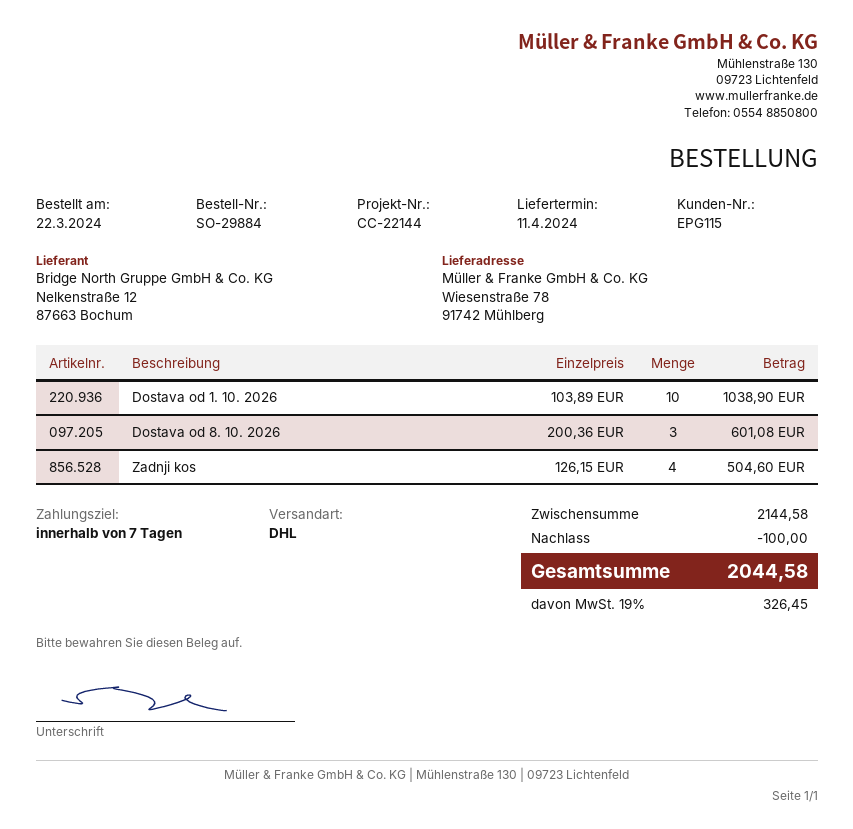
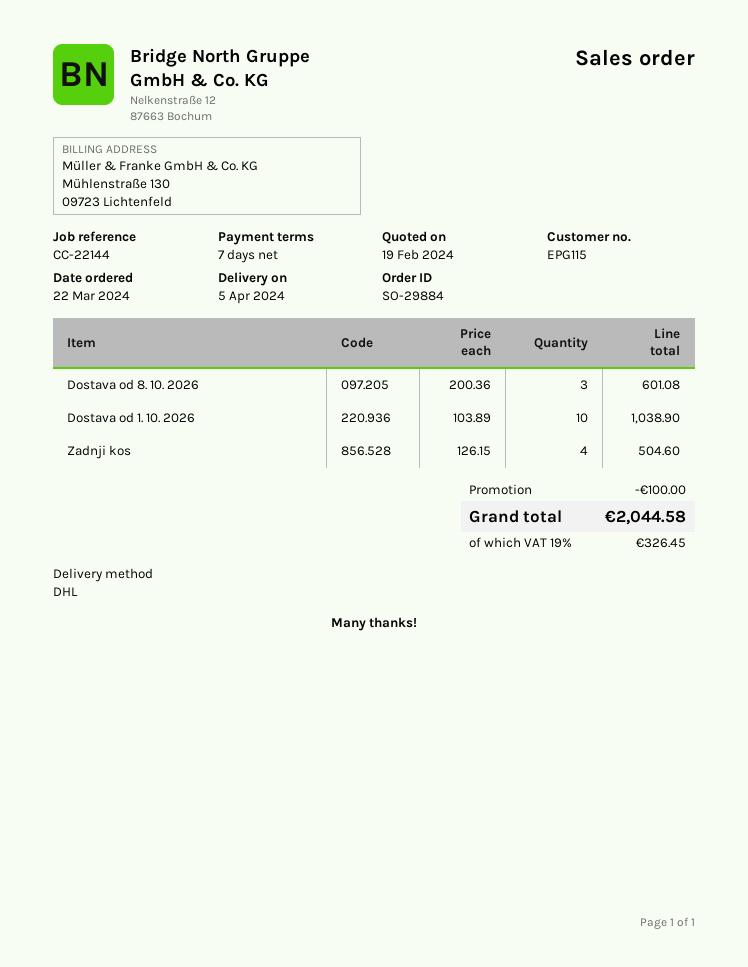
delivery date: 2024-04-11 -> 2024-04-05

